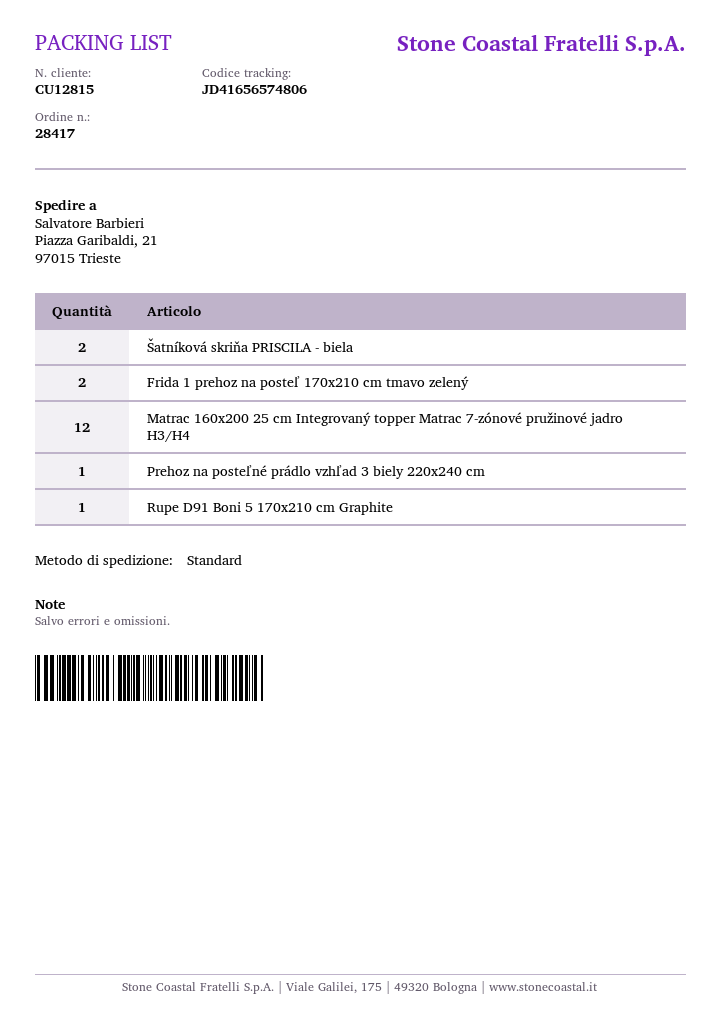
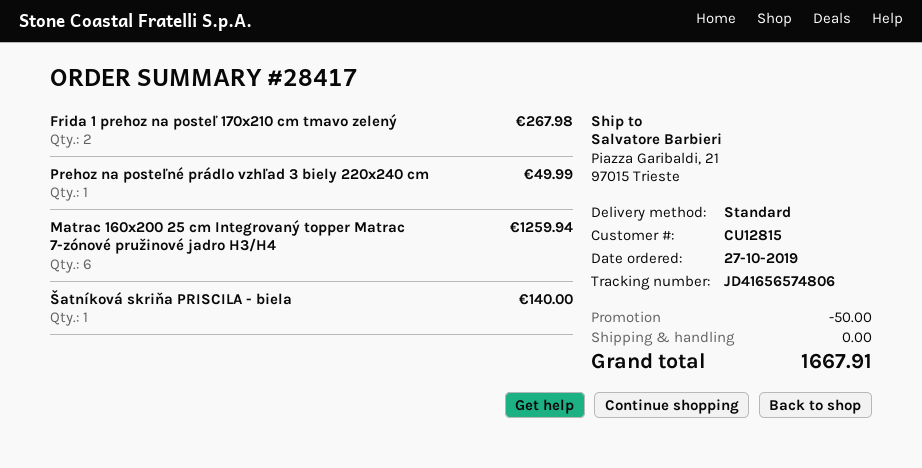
Šatníková skriňa PRISCILA - biela: 2 -> 1
Matrac 160x200 25 cm Integrovaný topper Matrac 7-zónové pružinové jadro H3/H4: 12 -> 6
Rupe D91 Boni 5 170x210 cm Graphite: 1 -> none

